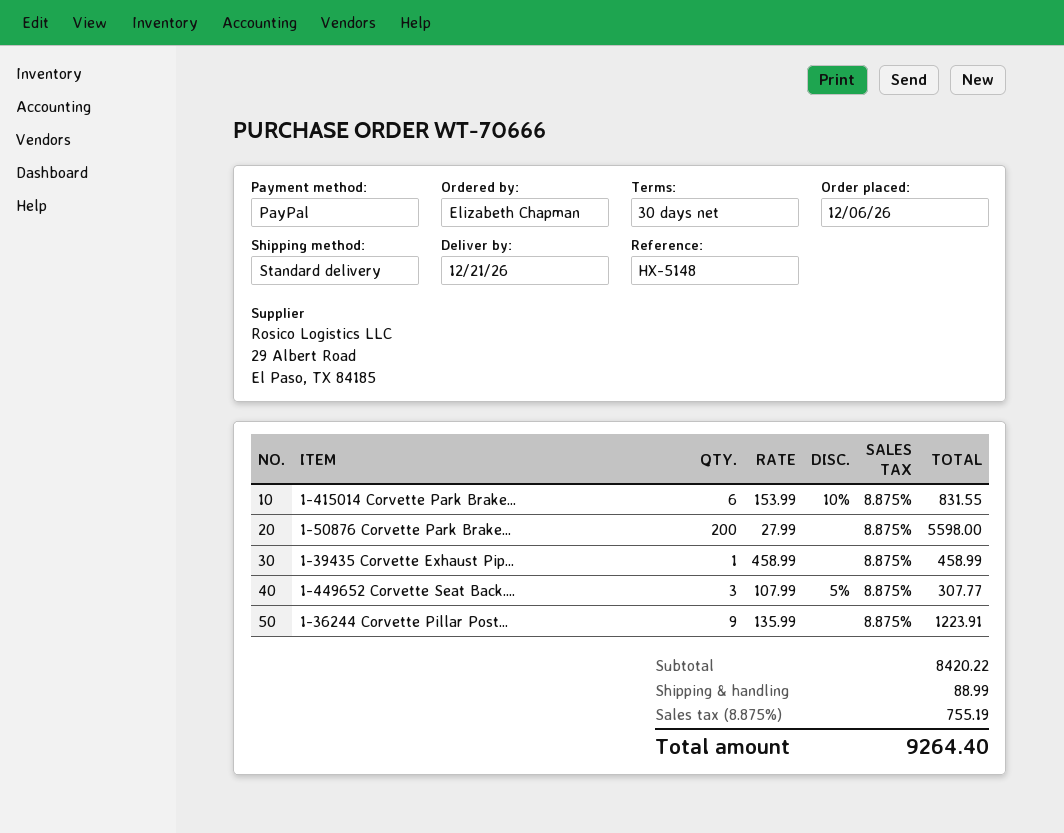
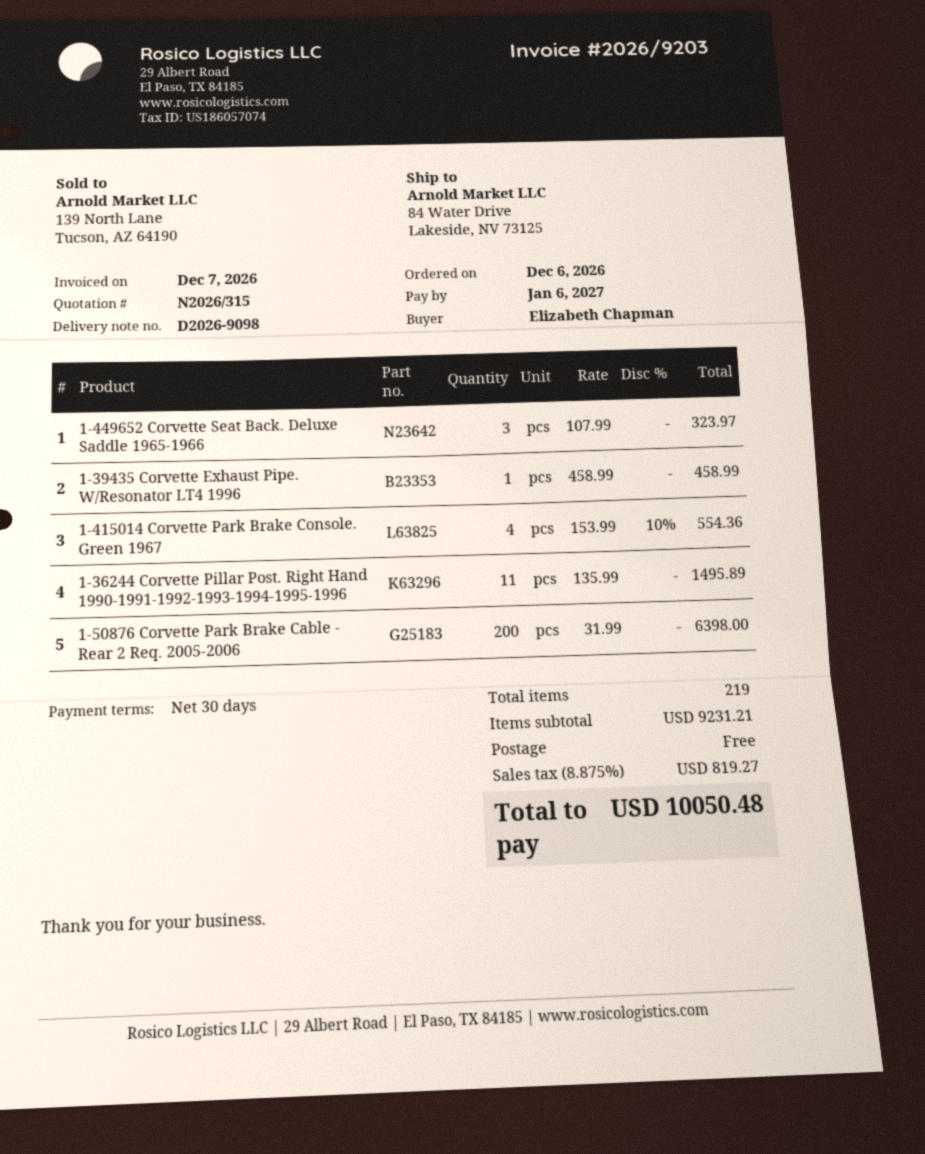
1-415014 Corvette Park Brake...: 6 x 153.99 - 10% = 831.55 -> 4 x 153.99 - 10% = 554.36
1-50876 Corvette Park Brake...: 200 x 27.99 = 5598.00 -> 200 x 31.99 = 6398.00
1-449652 Corvette Seat Back....: 3 x 107.99 - 5% = 307.77 -> 3 x 107.99 = 323.97
1-36244 Corvette Pillar Post...: 9 x 135.99 = 1223.91 -> 11 x 135.99 = 1495.89
subtotal: 8420.22 -> 9231.21
shipping: 88.99 -> 0.00
tax: 8.875% = 755.19 -> 8.875% = 819.27
total: 9264.40 -> 10050.48

